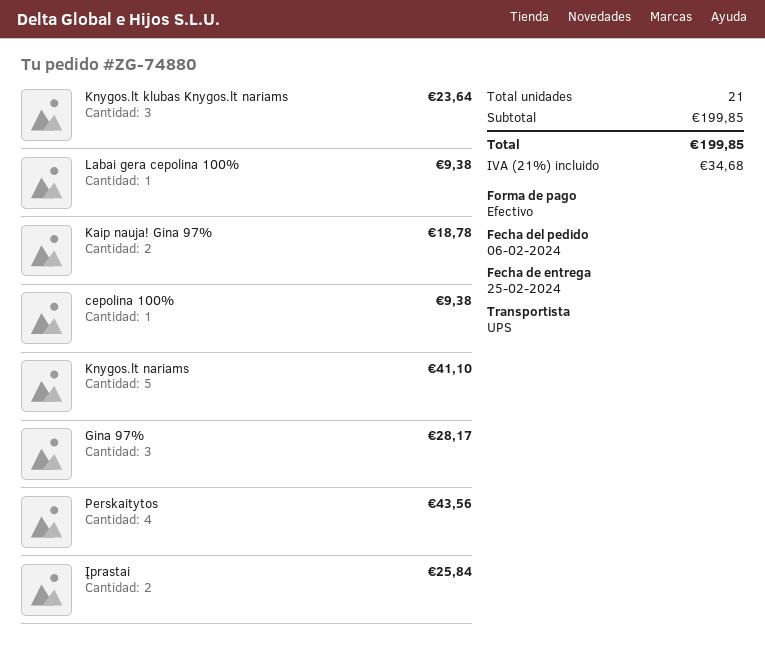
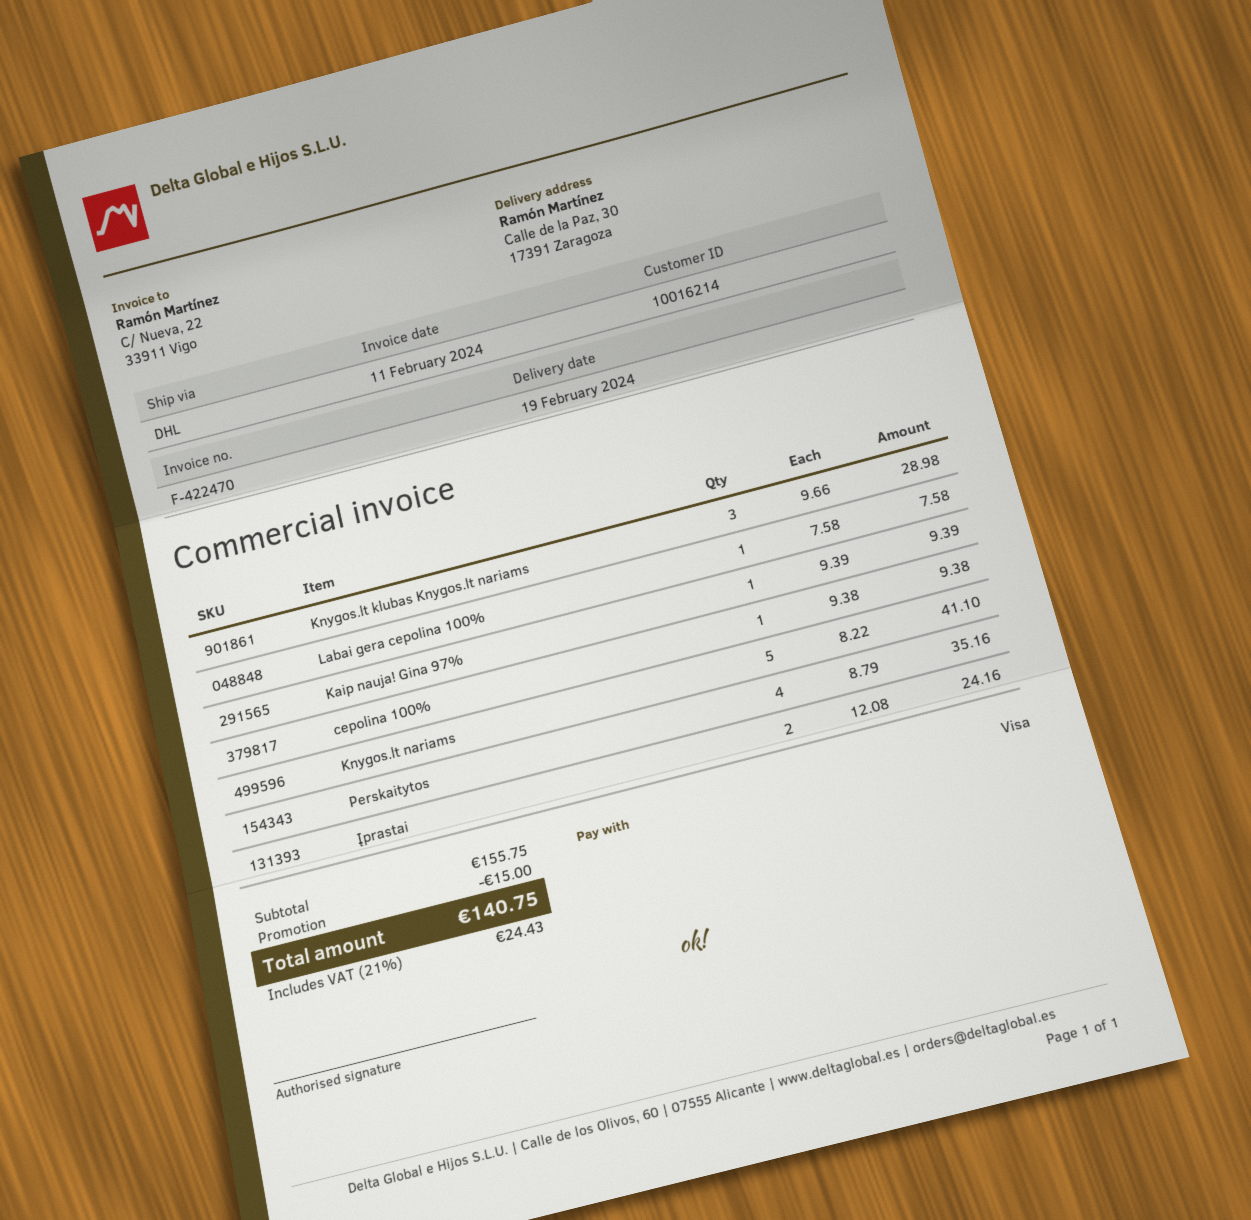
delivery date: 2024-02-25 -> 2024-02-19
payment method: cash -> Visa
shipping method: UPS -> DHL
Knygos.lt klubas Knygos.lt nariams: 3 for 23.64 -> 3 for 28.98
Labai gera cepolina 100%: 1 for 9.38 -> 1 for 7.58
Kaip nauja! Gina 97%: 2 for 18.78 -> 1 for 9.39
Gina 97%: 3 for 28.17 -> none
Perskaitytos: 4 for 43.56 -> 4 for 35.16
Įprastai: 2 for 25.84 -> 2 for 24.16
subtotal: 199.85 -> 155.75
discount: none -> 15.00
tax: 21% = 34.68 -> 21% = 24.43
total: 199.85 -> 140.75

